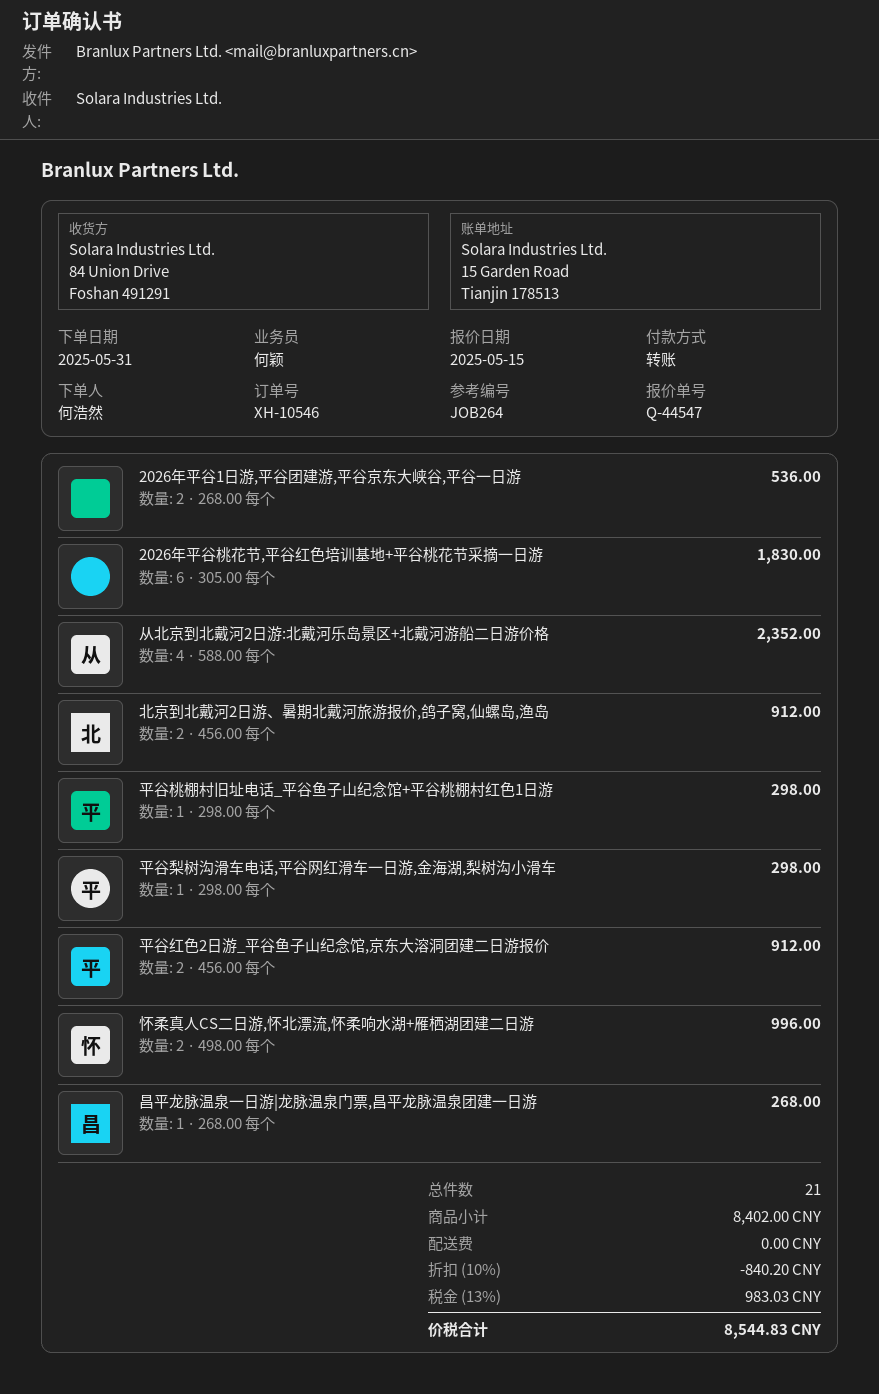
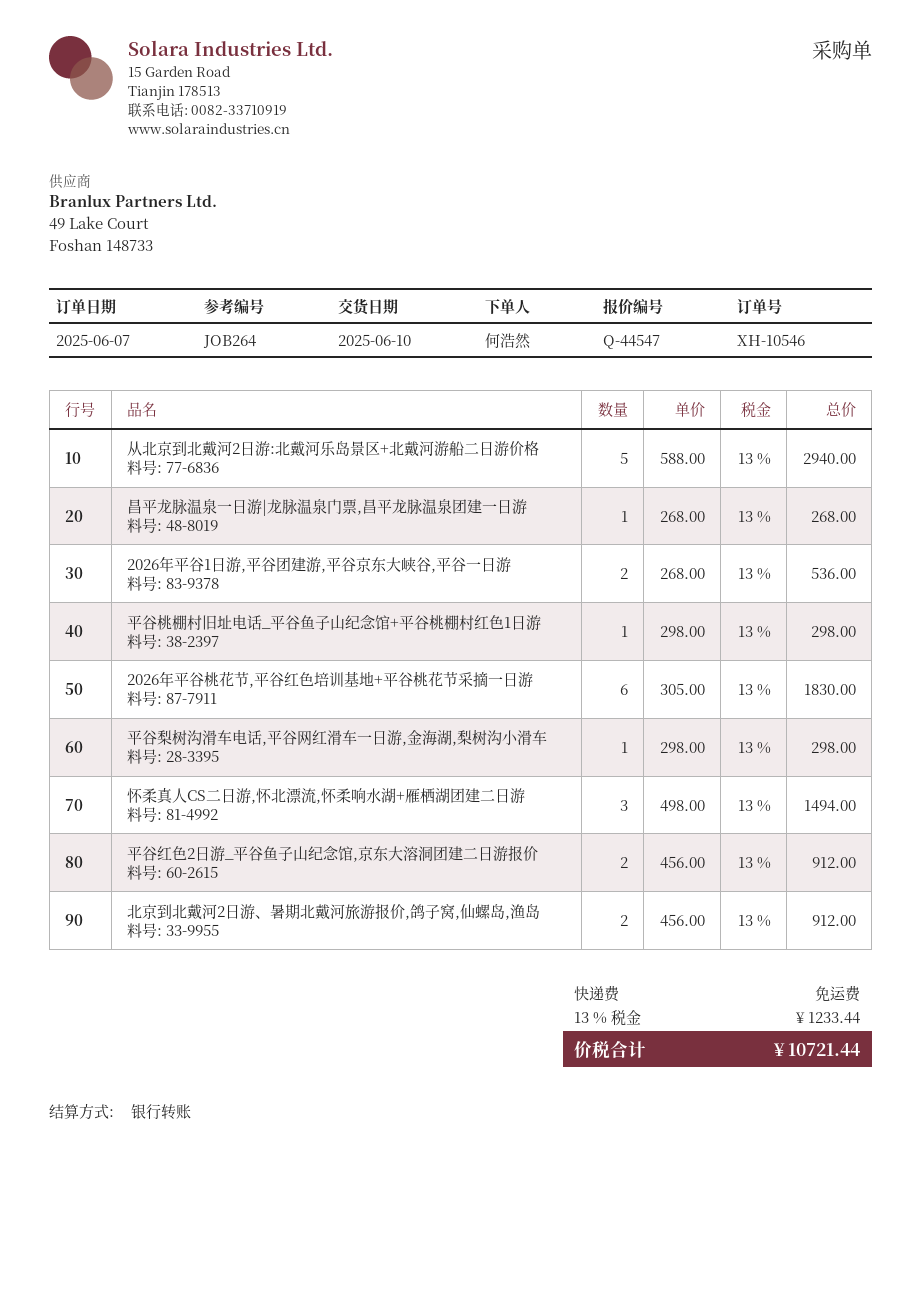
order date: 2025-05-31 -> 2025-06-07
从北京到北戴河2日游:北戴河乐岛景区+北戴河游船二日游价格: 4 x 588.00 = 2352.00 -> 5 x 588.00 = 2940.00
怀柔真人CS二日游,怀北漂流,怀柔响水湖+雁栖湖团建二日游: 2 x 498.00 = 996.00 -> 3 x 498.00 = 1494.00
discount: 10% = 840.20 -> none
tax: 13% = 983.03 -> 13% = 1233.44
total: 8544.83 -> 10721.44

